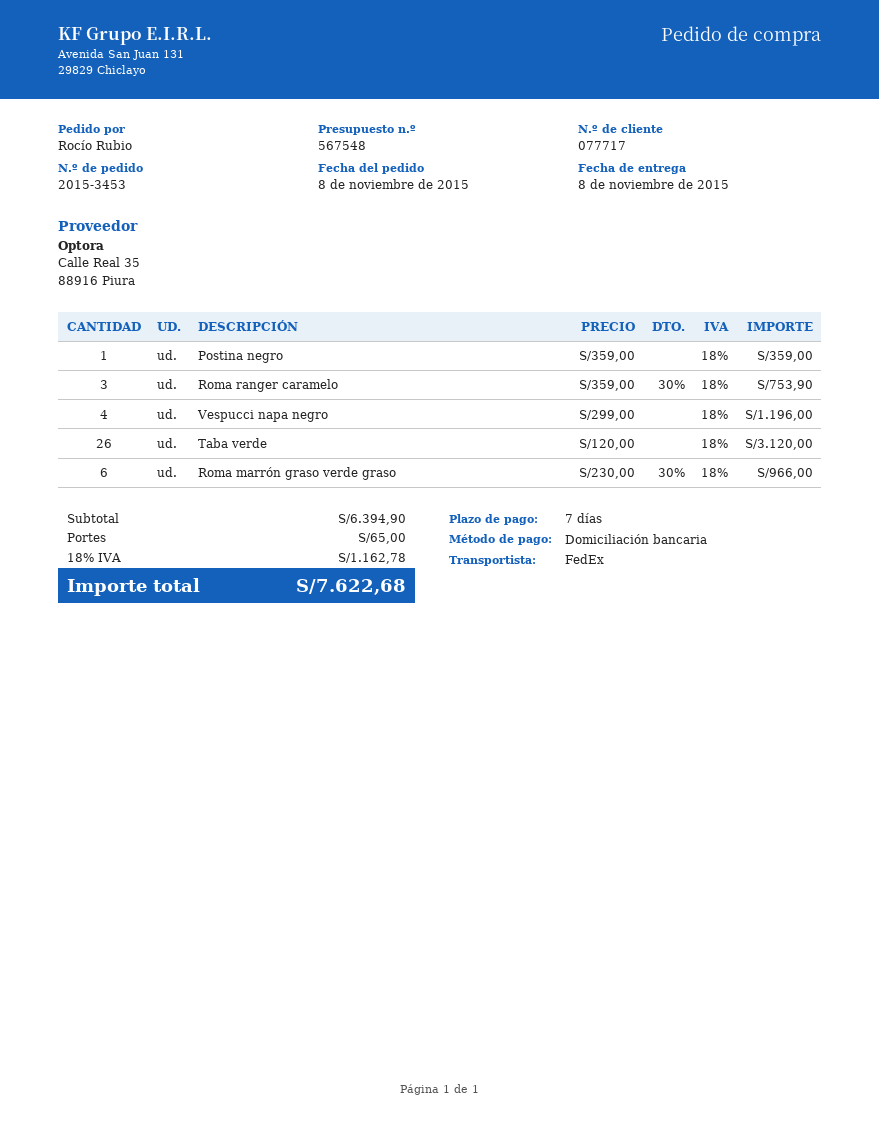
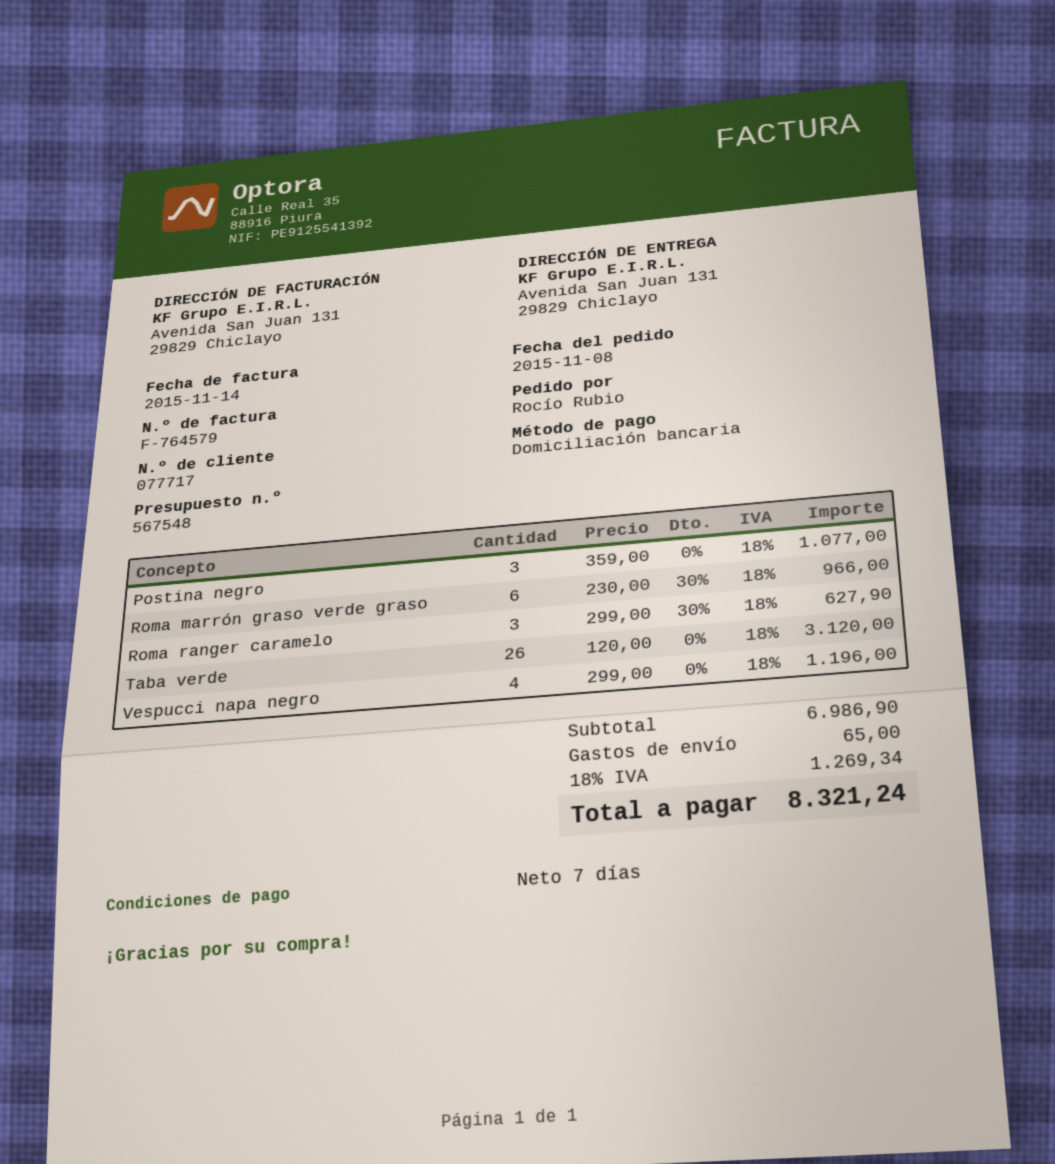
Postina negro: 1 x 359.00 = 359.00 -> 3 x 359.00 = 1077.00
Roma ranger caramelo: 3 x 359.00 - 30% = 753.90 -> 3 x 299.00 - 30% = 627.90
subtotal: 6394.90 -> 6986.90
tax: 18% = 1162.78 -> 18% = 1269.34
total: 7622.68 -> 8321.24

